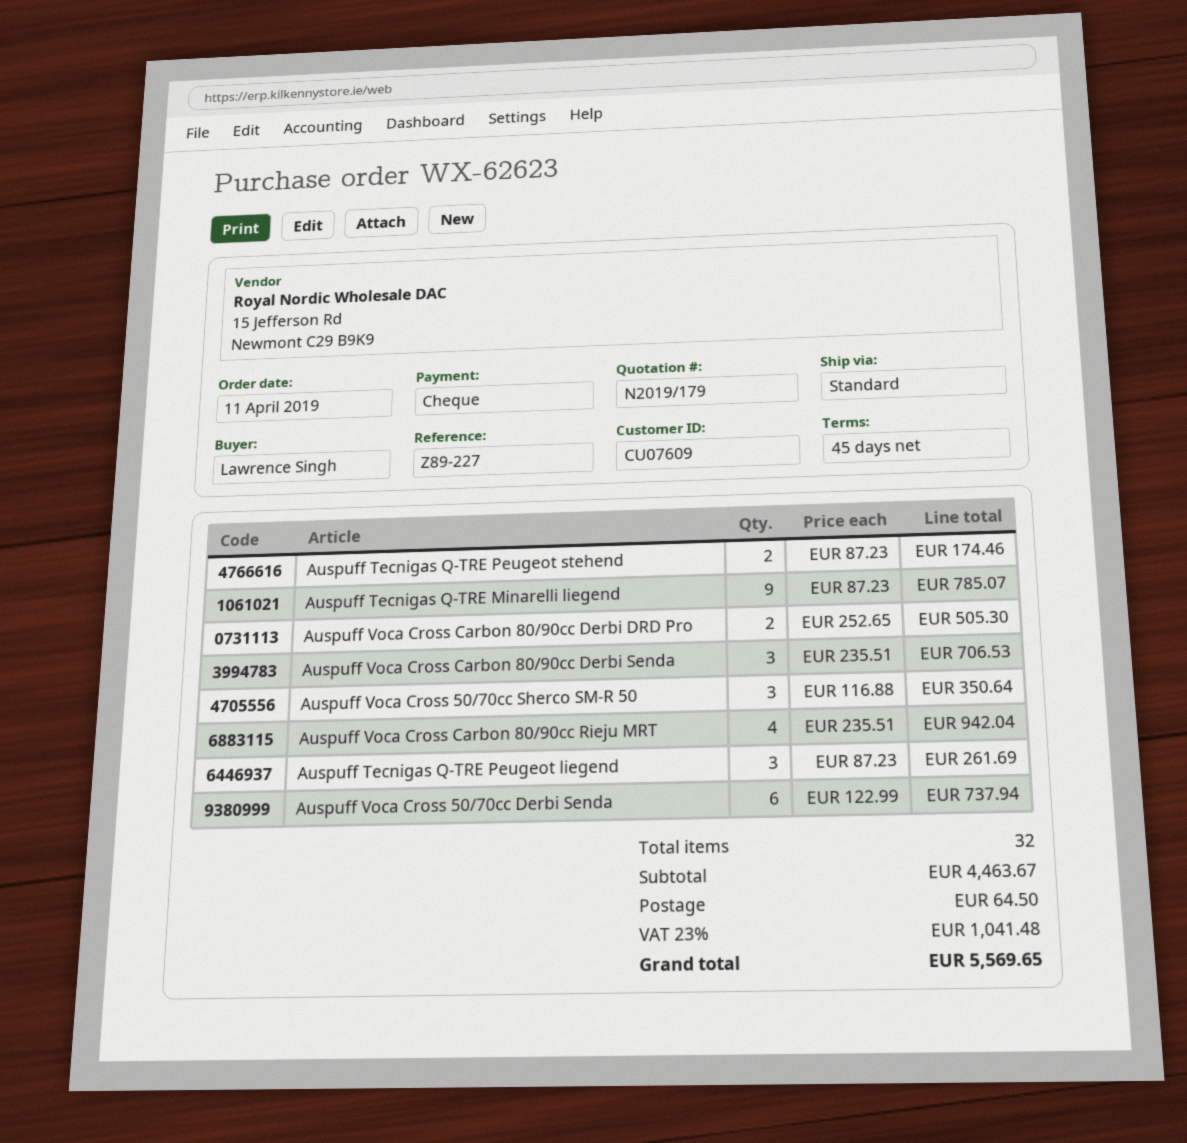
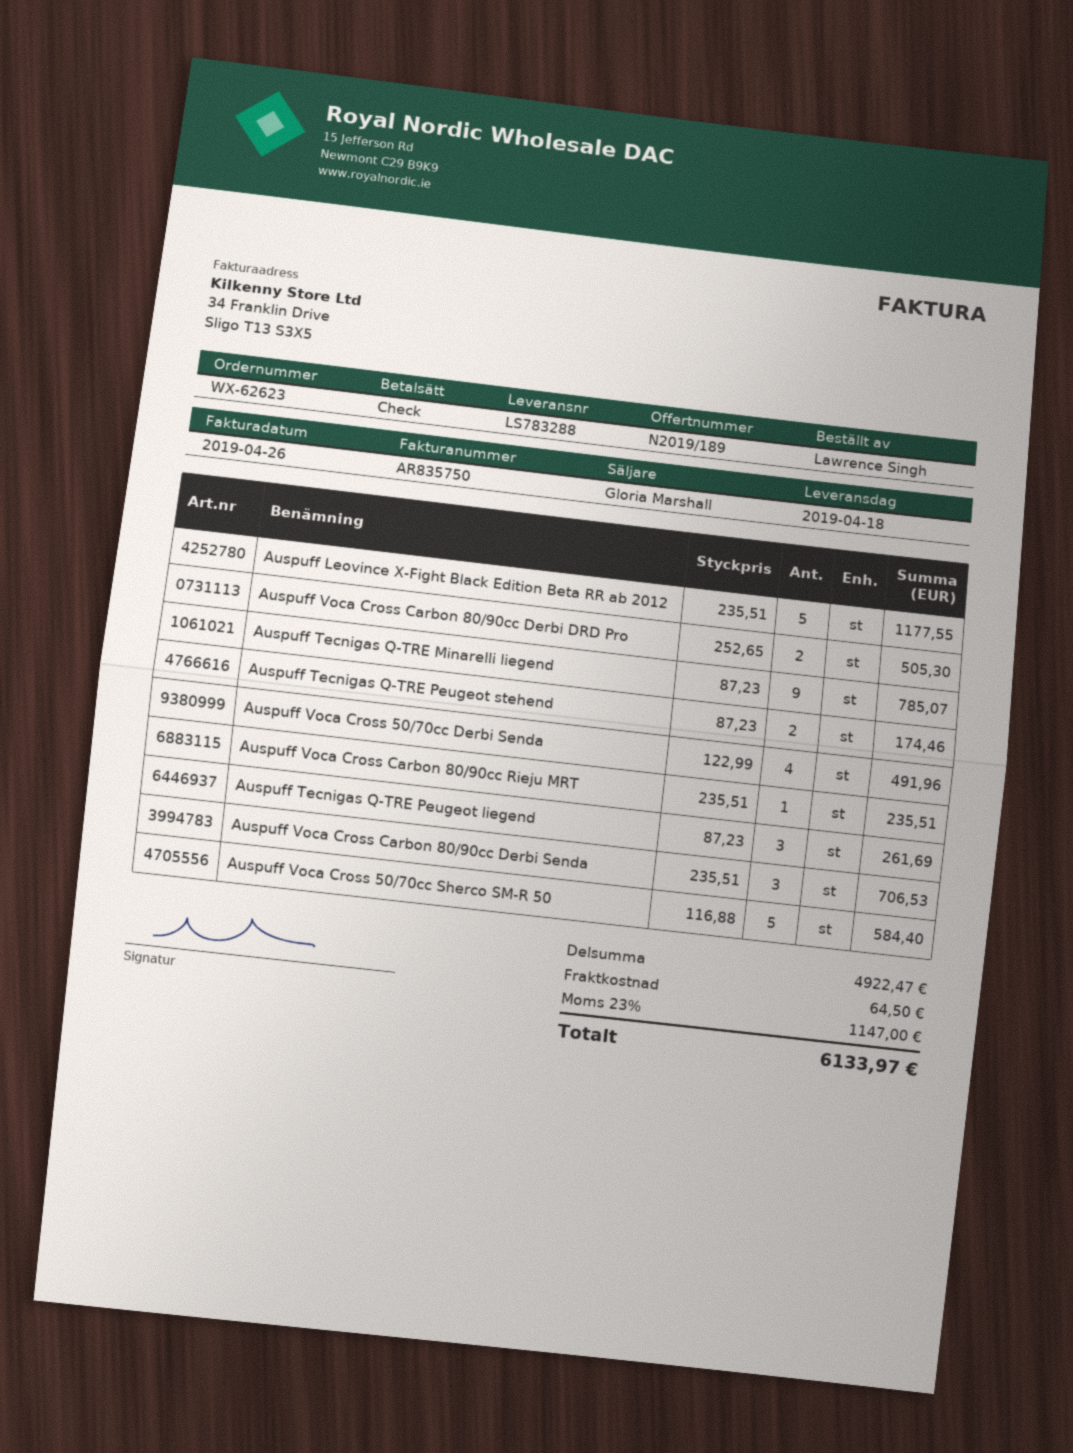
quote number: N2019/179 -> N2019/189
Auspuff Voca Cross 50/70cc Sherco SM-R 50: 3 x 116.88 = 350.64 -> 5 x 116.88 = 584.40
Auspuff Voca Cross Carbon 80/90cc Rieju MRT: 4 x 235.51 = 942.04 -> 1 x 235.51 = 235.51
Auspuff Voca Cross 50/70cc Derbi Senda: 6 x 122.99 = 737.94 -> 4 x 122.99 = 491.96
Auspuff Leovince X-Fight Black Edition Beta RR ab 2012: none -> 5 x 235.51 = 1177.55
subtotal: 4463.67 -> 4922.47
tax: 23% = 1041.48 -> 23% = 1147.00
total: 5569.65 -> 6133.97

